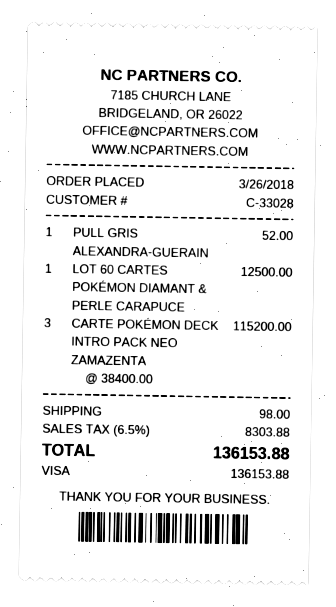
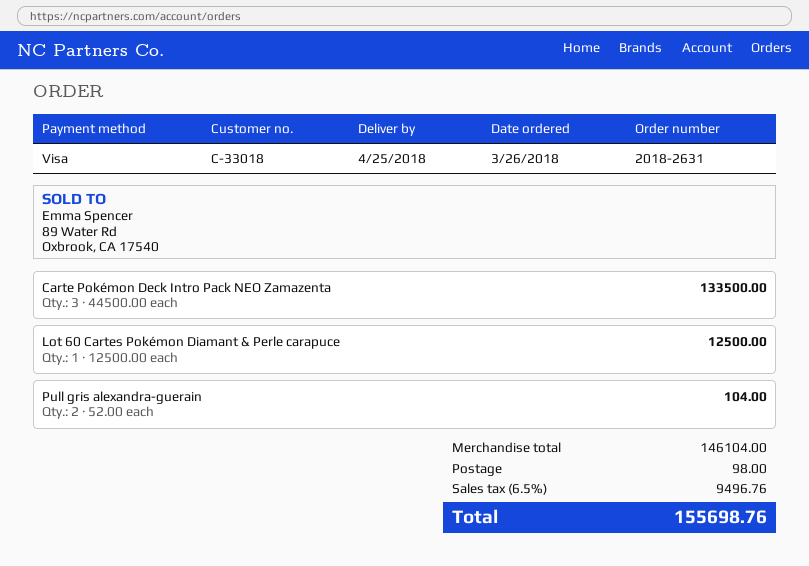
customer number: C-33028 -> C-33018
PULL GRIS ALEXANDRA-GUERAIN: 1 x 52.00 = 52.00 -> 2 x 52.00 = 104.00
CARTE POKÉMON DECK INTRO PACK NEO ZAMAZENTA: 3 x 38400.00 = 115200.00 -> 3 x 44500.00 = 133500.00
tax: 6.5% = 8303.88 -> 6.5% = 9496.76
total: 136153.88 -> 155698.76

